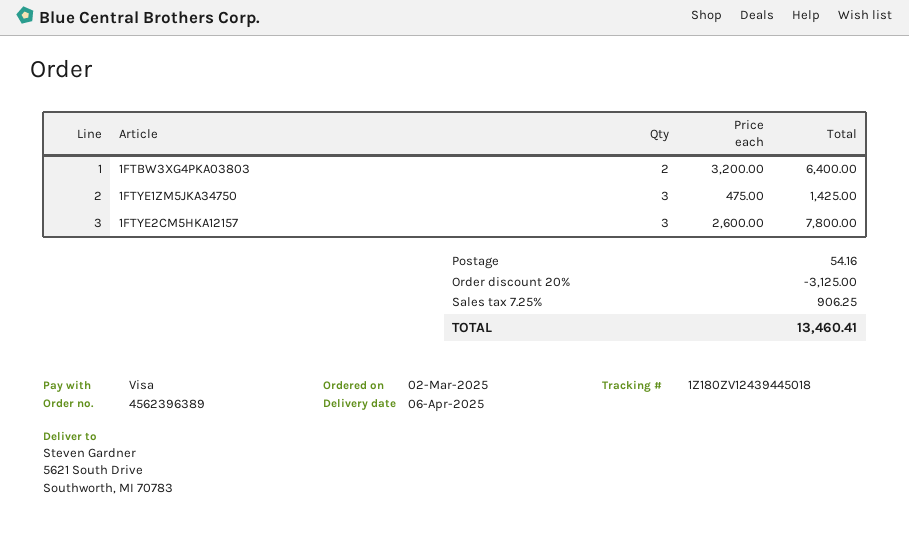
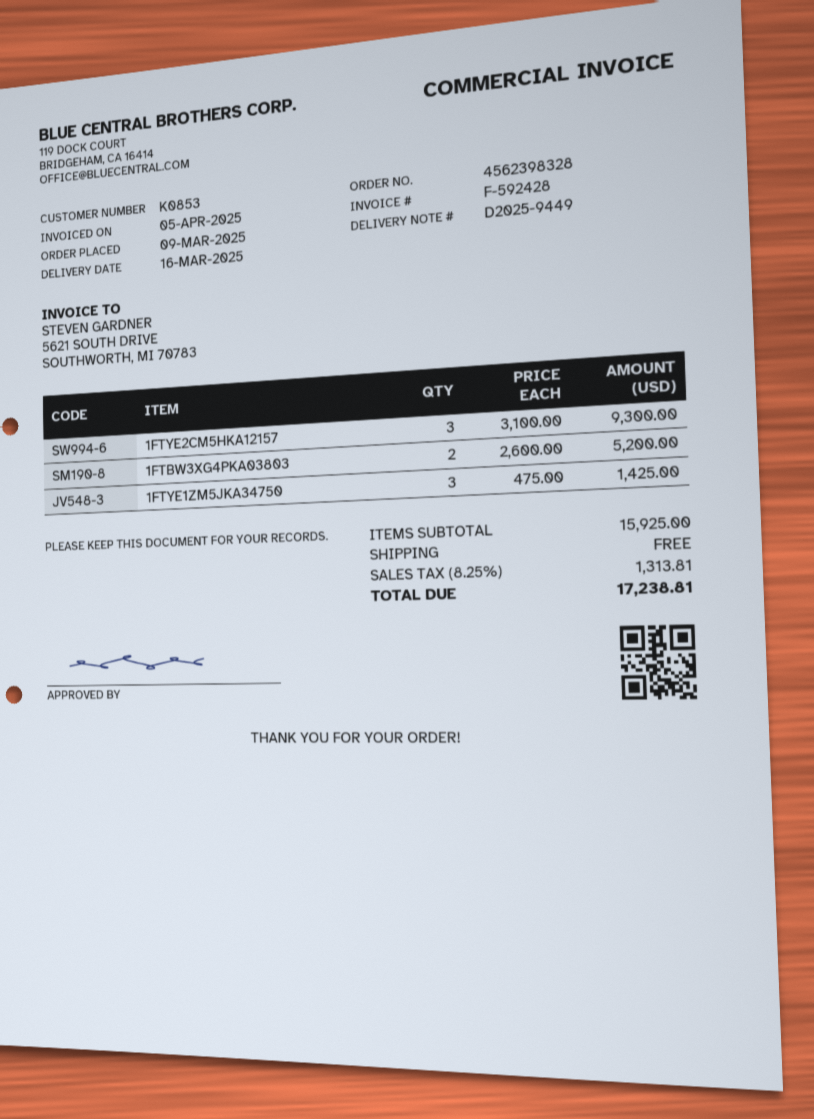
order number: 4562396389 -> 4562398328
order date: 2025-03-02 -> 2025-03-09
delivery date: 2025-04-06 -> 2025-03-16
1FTBW3XG4PKA03803: 2 x 3200.00 = 6400.00 -> 2 x 2600.00 = 5200.00
1FTYE2CM5HKA12157: 3 x 2600.00 = 7800.00 -> 3 x 3100.00 = 9300.00
discount: 20% = 3125.00 -> none
shipping: 54.16 -> 0.00
tax: 7.25% = 906.25 -> 8.25% = 1313.81
total: 13460.41 -> 17238.81

